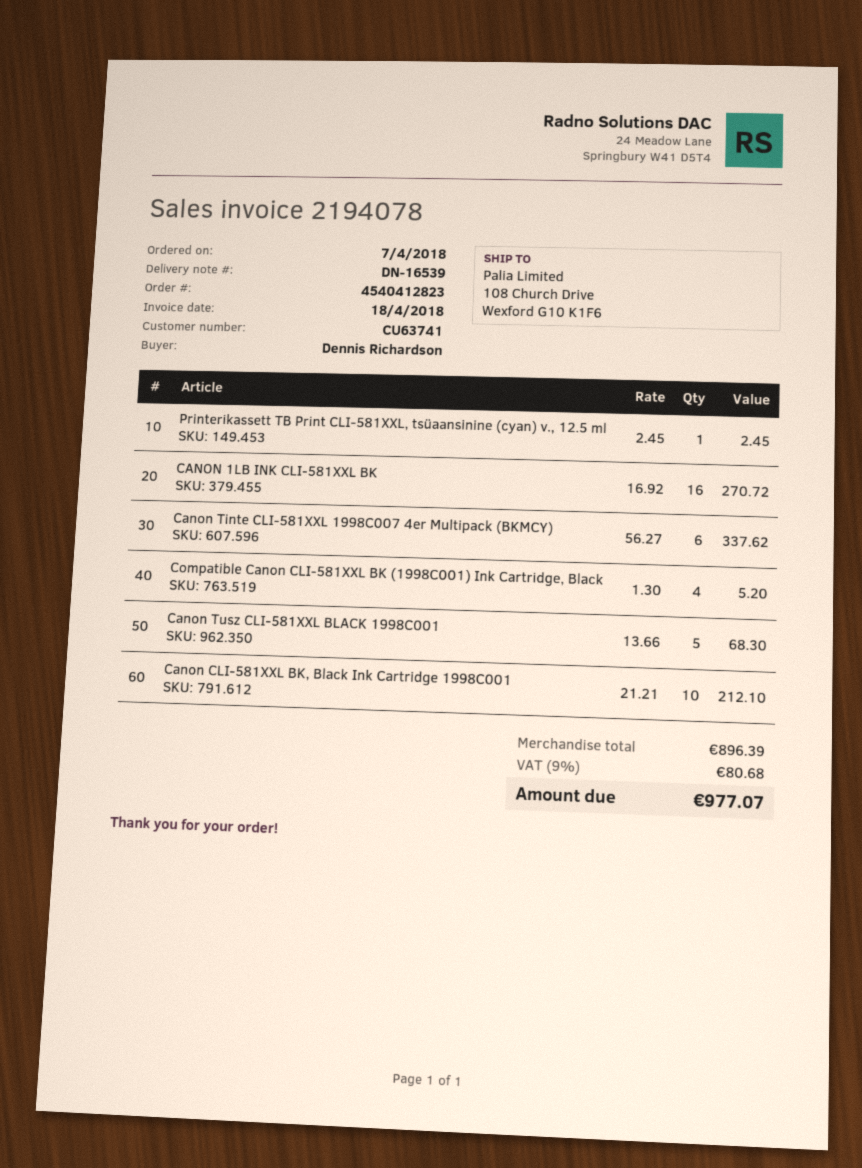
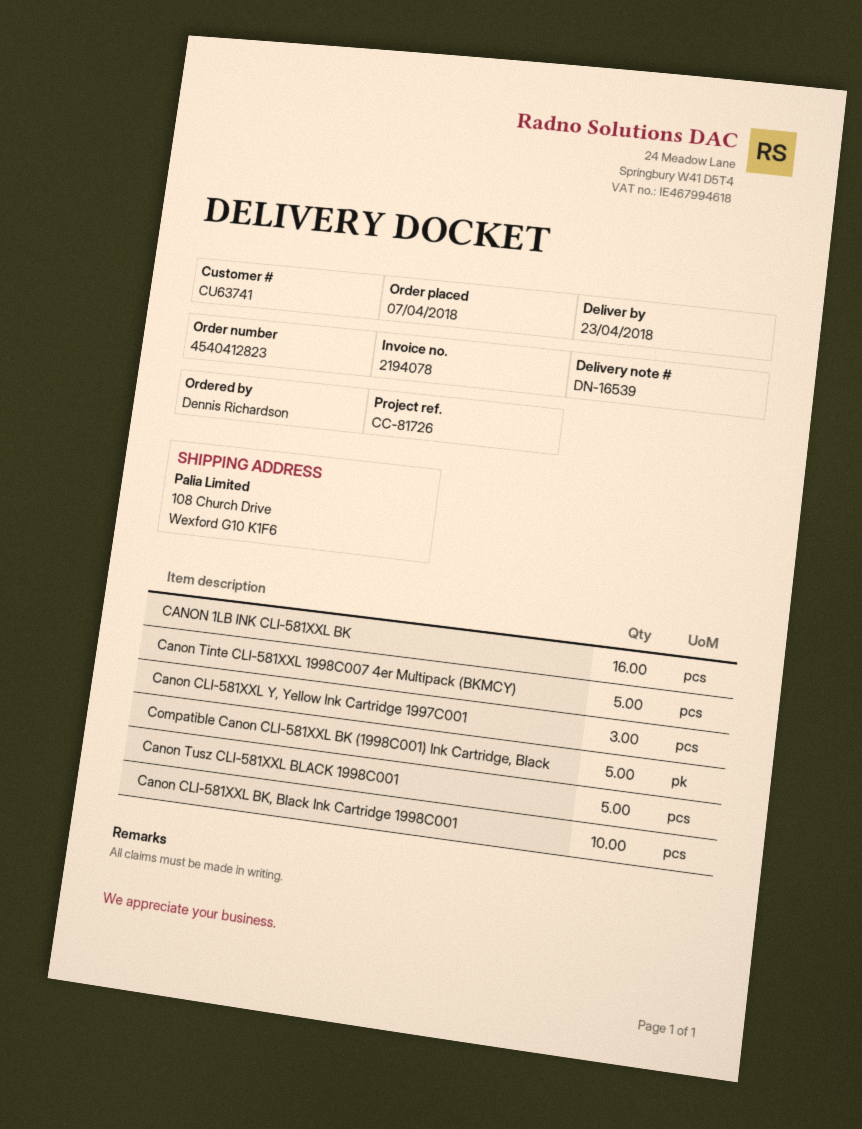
Printerikassett TB Print CLI-581XXL, tsüaansinine (cyan) v., 12.5 ml: 1 -> none
Canon Tinte CLI-581XXL 1998C007 4er Multipack (BKMCY): 6 -> 5
Compatible Canon CLI-581XXL BK (1998C001) Ink Cartridge, Black: 4 -> 5
Canon CLI-581XXL Y, Yellow Ink Cartridge 1997C001: none -> 3

